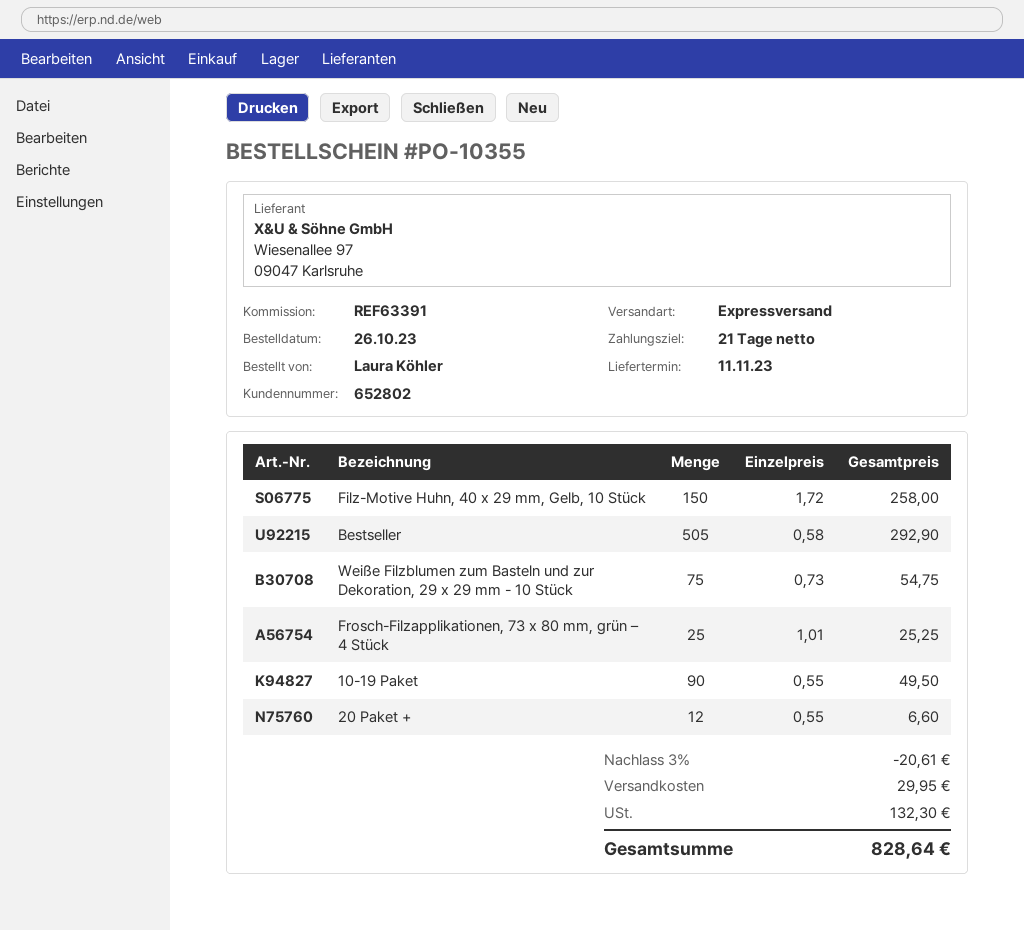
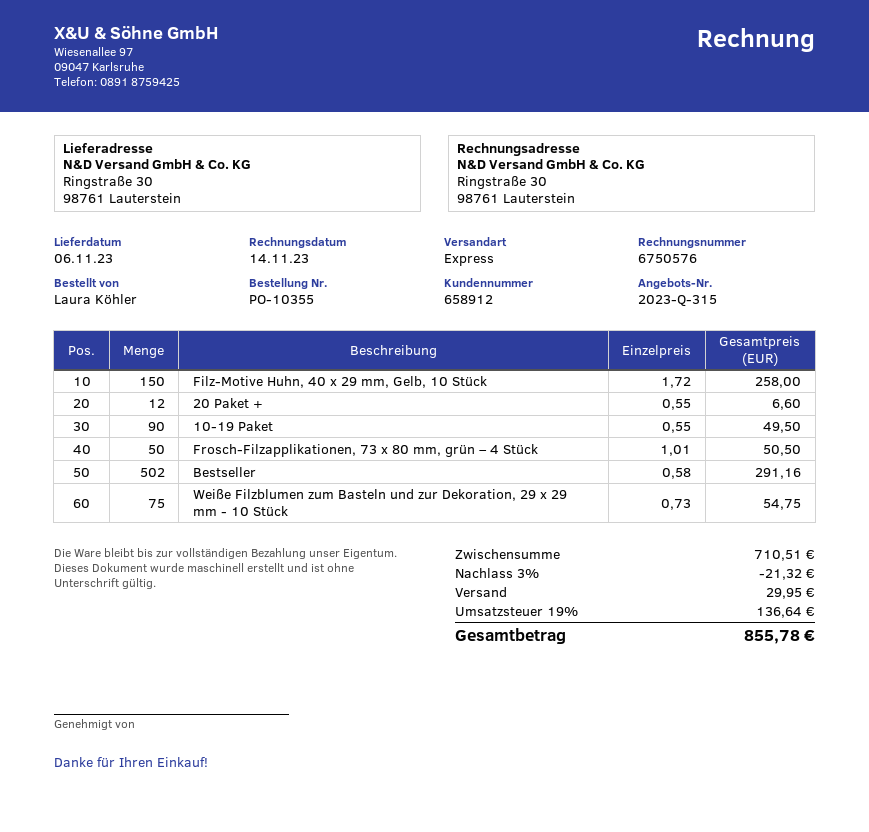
delivery date: 2023-11-11 -> 2023-11-06
customer number: 652802 -> 658912
Bestseller: 505 x 0.58 = 292.90 -> 502 x 0.58 = 291.16
Frosch-Filzapplikationen, 73 x 80 mm, grün – 4 Stück: 25 x 1.01 = 25.25 -> 50 x 1.01 = 50.50
discount: 3% = 20.61 -> 3% = 21.32
tax: 132.30 -> 136.64
total: 828.64 -> 855.78

